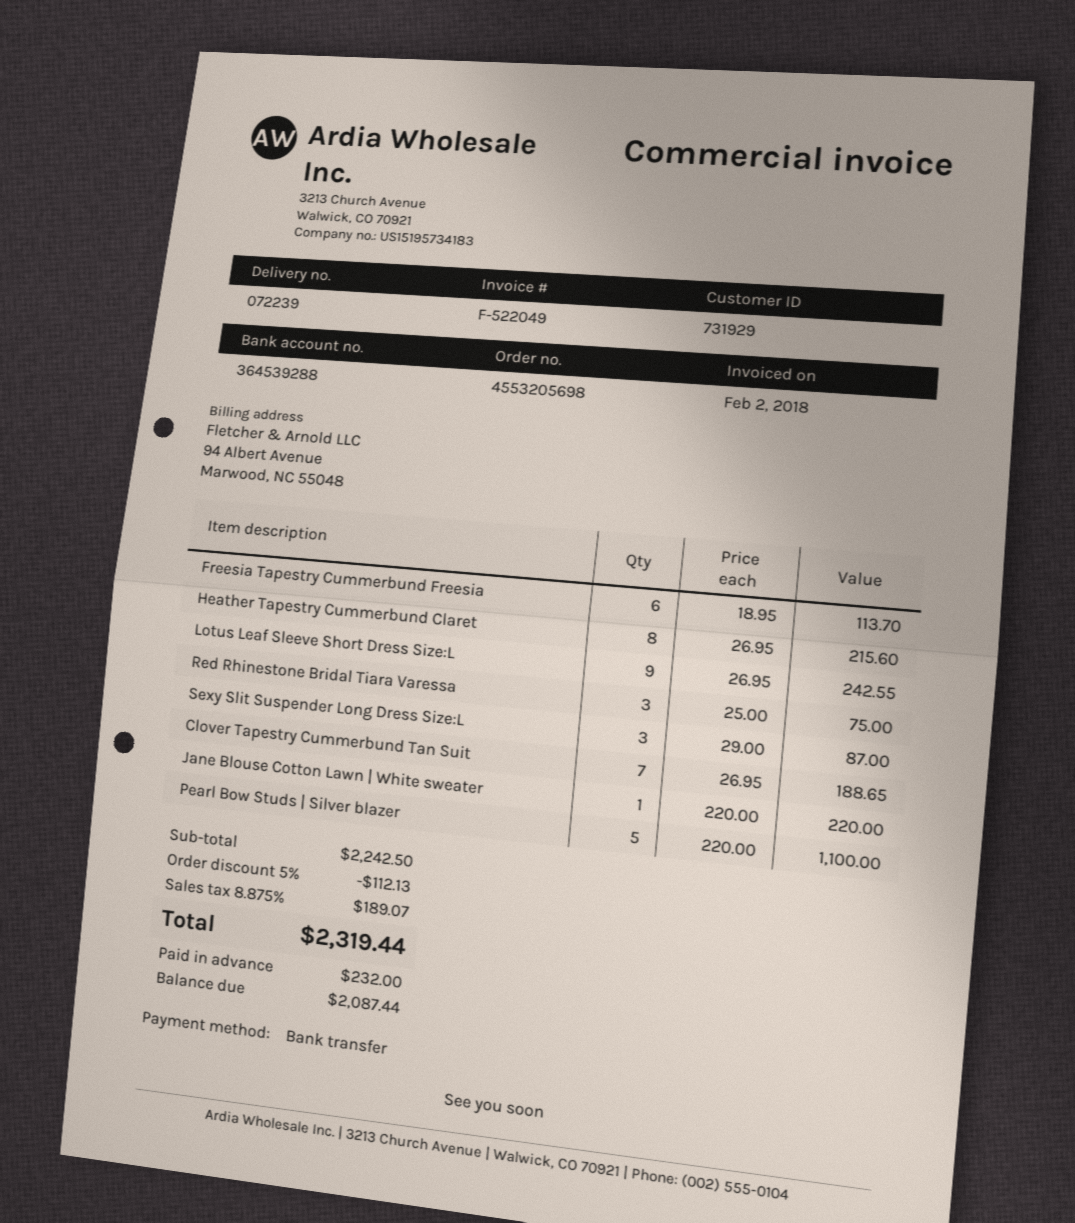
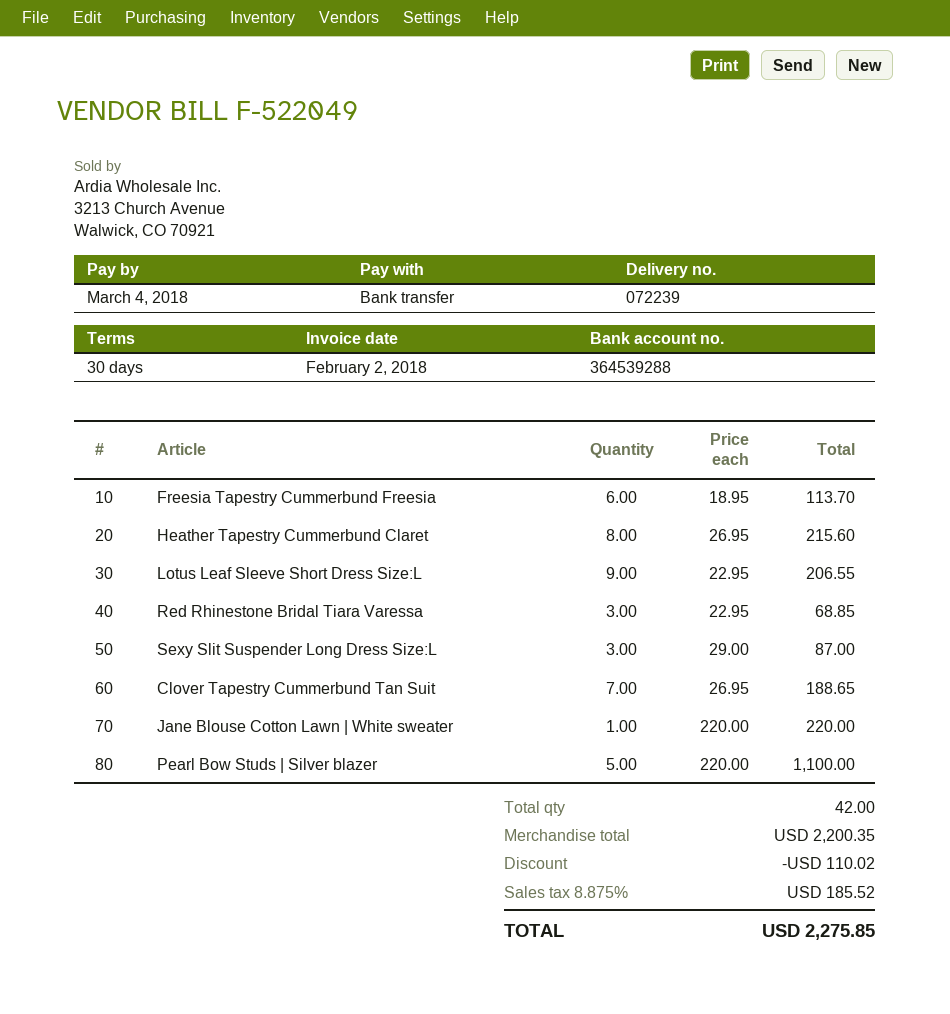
Lotus Leaf Sleeve Short Dress Size:L: 9 x 26.95 = 242.55 -> 9 x 22.95 = 206.55
Red Rhinestone Bridal Tiara Varessa: 3 x 25.00 = 75.00 -> 3 x 22.95 = 68.85
subtotal: 2242.50 -> 2200.35
discount: 112.13 -> 110.02
tax: 8.875% = 189.07 -> 8.875% = 185.52
total: 2319.44 -> 2275.85

